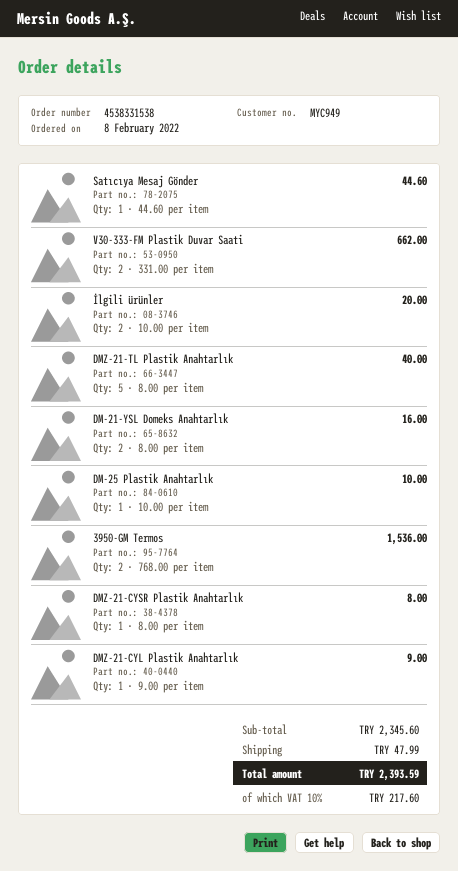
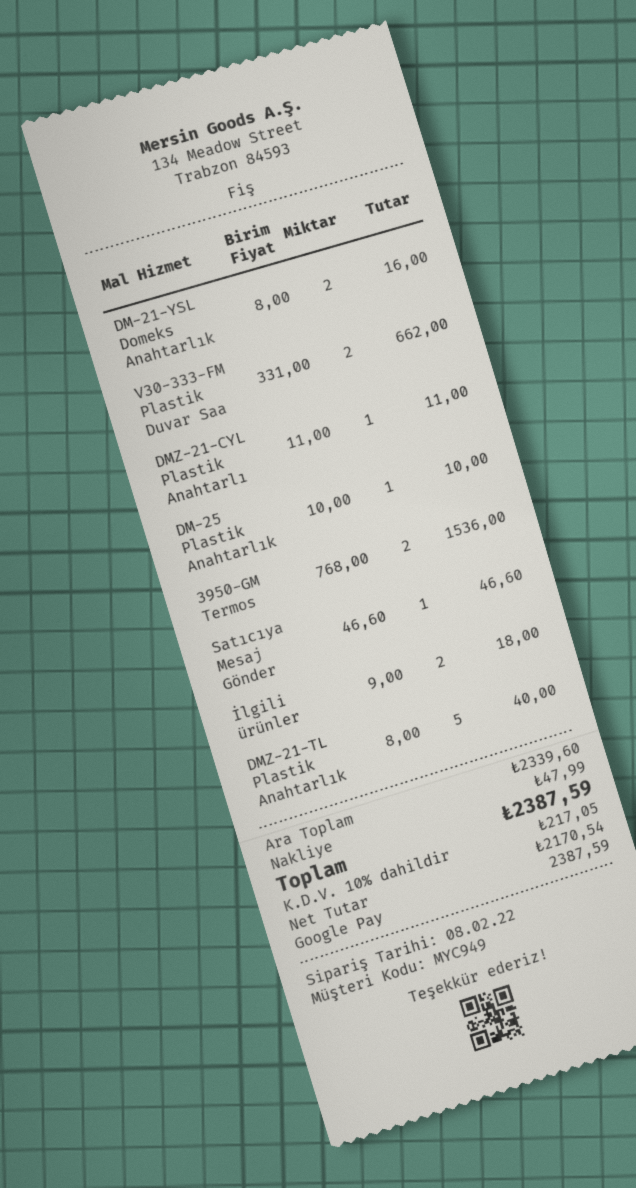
Satıcıya Mesaj Gönder: 1 x 44.60 = 44.60 -> 1 x 46.60 = 46.60
İlgili ürünler: 2 x 10.00 = 20.00 -> 2 x 9.00 = 18.00
DMZ-21-CYSR Plastik Anahtarlık: 1 x 8.00 = 8.00 -> none
DMZ-21-CYL Plastik Anahtarlık: 1 x 9.00 = 9.00 -> 1 x 11.00 = 11.00
subtotal: 2345.60 -> 2339.60
tax: 10% = 217.60 -> 10% = 217.05
total: 2393.59 -> 2387.59

